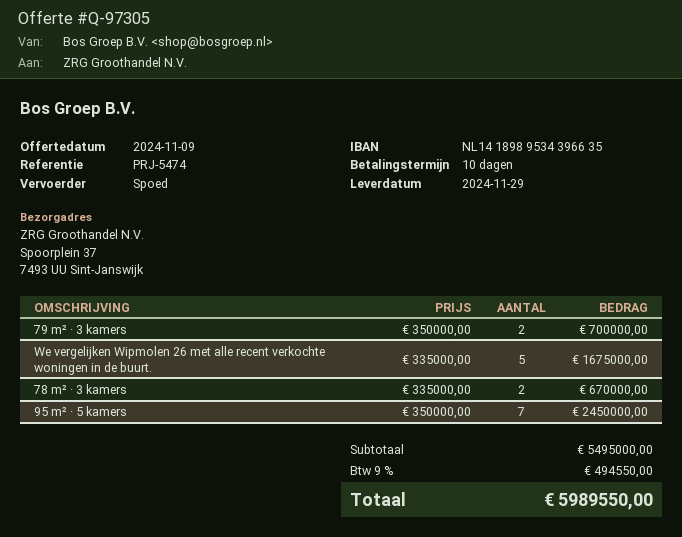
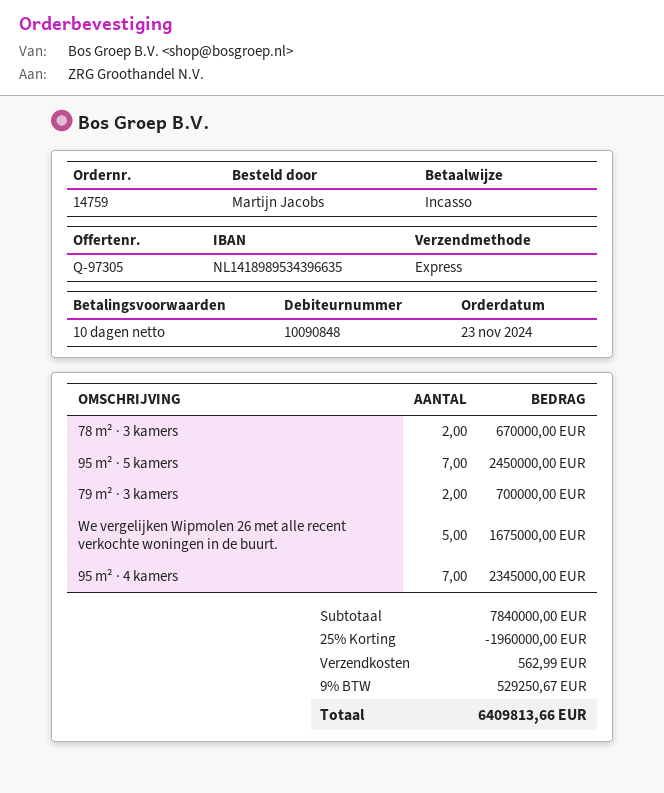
95 m² · 4 kamers: none -> 7 for 2345000.00
subtotal: 5495000.00 -> 7840000.00
discount: none -> 25% = 1960000.00
shipping: none -> 562.99
tax: 9% = 494550.00 -> 9% = 529250.67
total: 5989550.00 -> 6409813.66

